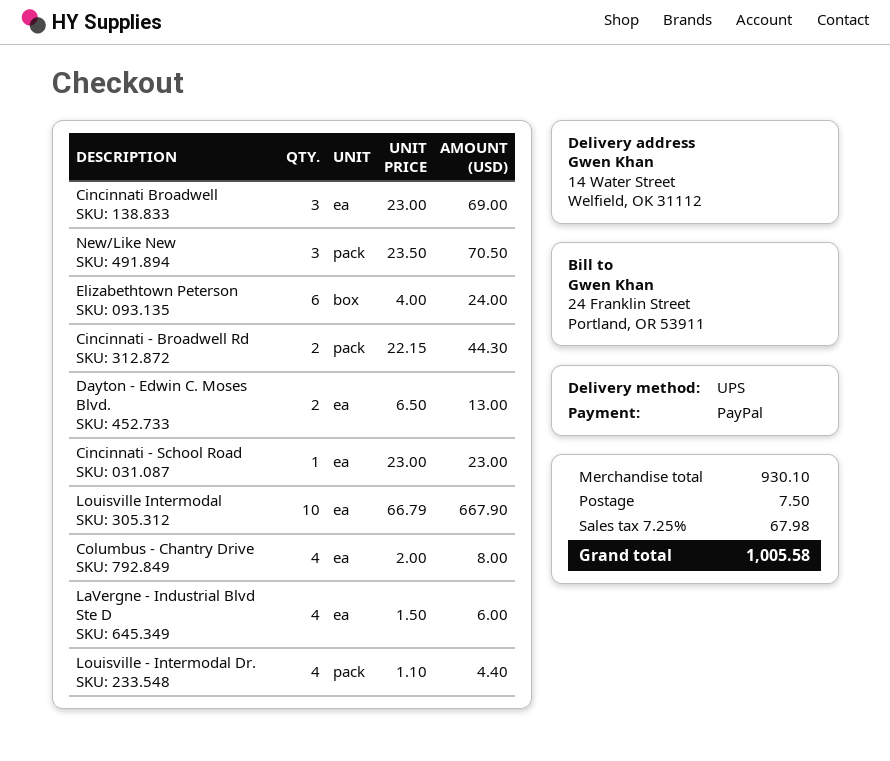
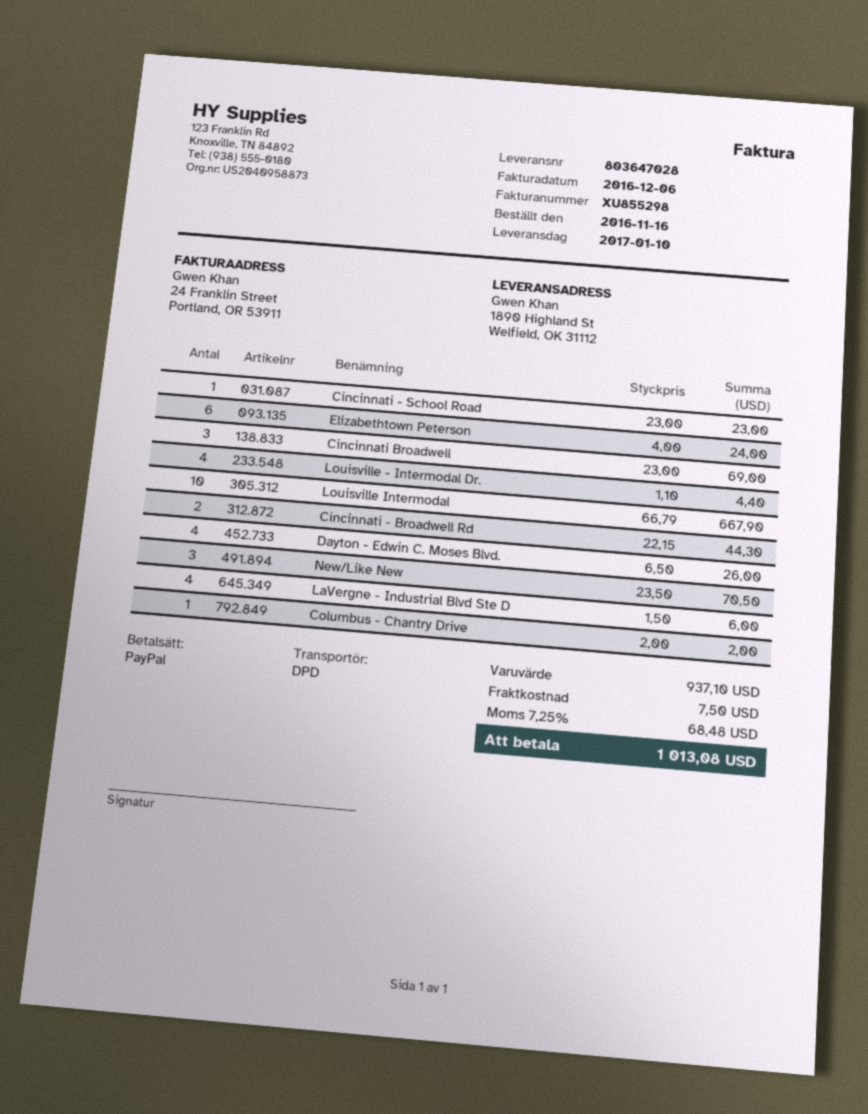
shipping method: UPS -> DPD
ship to: 14 Water Street, Welfield, OK 31112 -> 1890 Highland St, Welfield, OK 31112
Dayton - Edwin C. Moses Blvd.: 2 x 6.50 = 13.00 -> 4 x 6.50 = 26.00
Columbus - Chantry Drive: 4 x 2.00 = 8.00 -> 1 x 2.00 = 2.00
subtotal: 930.10 -> 937.10
tax: 7.25% = 67.98 -> 7.25% = 68.48
total: 1005.58 -> 1013.08

